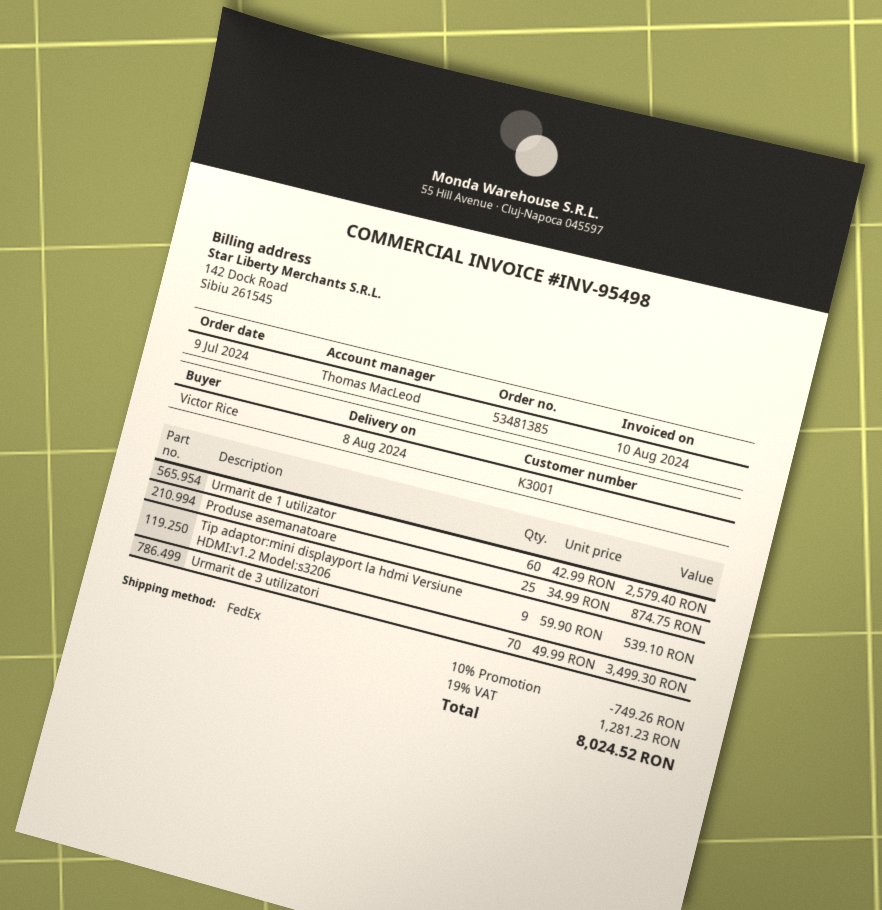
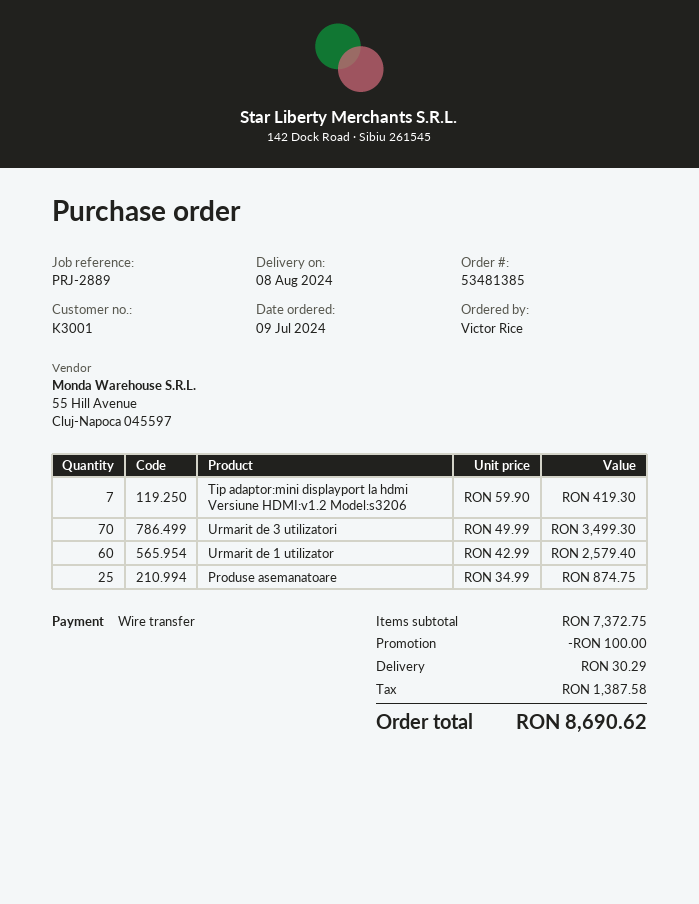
Tip adaptor:mini displayport la hdmi Versiune HDMI:v1.2 Model:s3206: 9 x 59.90 = 539.10 -> 7 x 59.90 = 419.30
discount: 749.26 -> 100.00
shipping: none -> 30.29
tax: 1281.23 -> 1387.58
total: 8024.52 -> 8690.62

